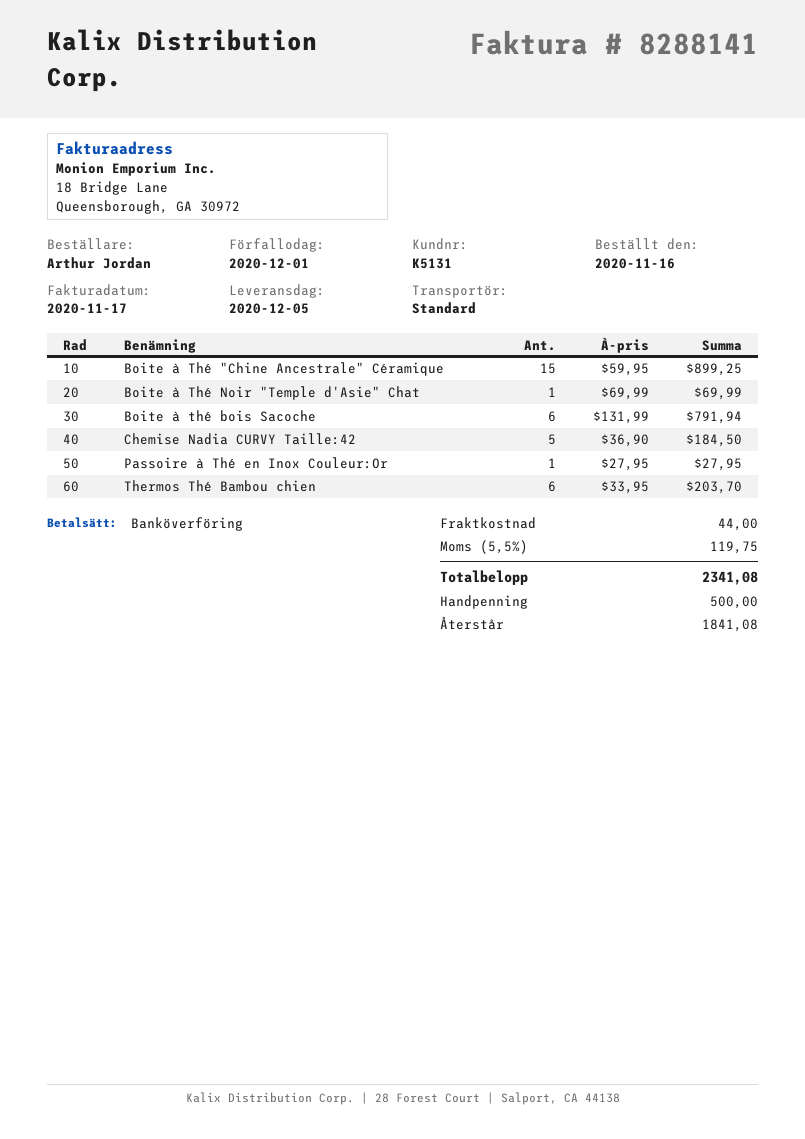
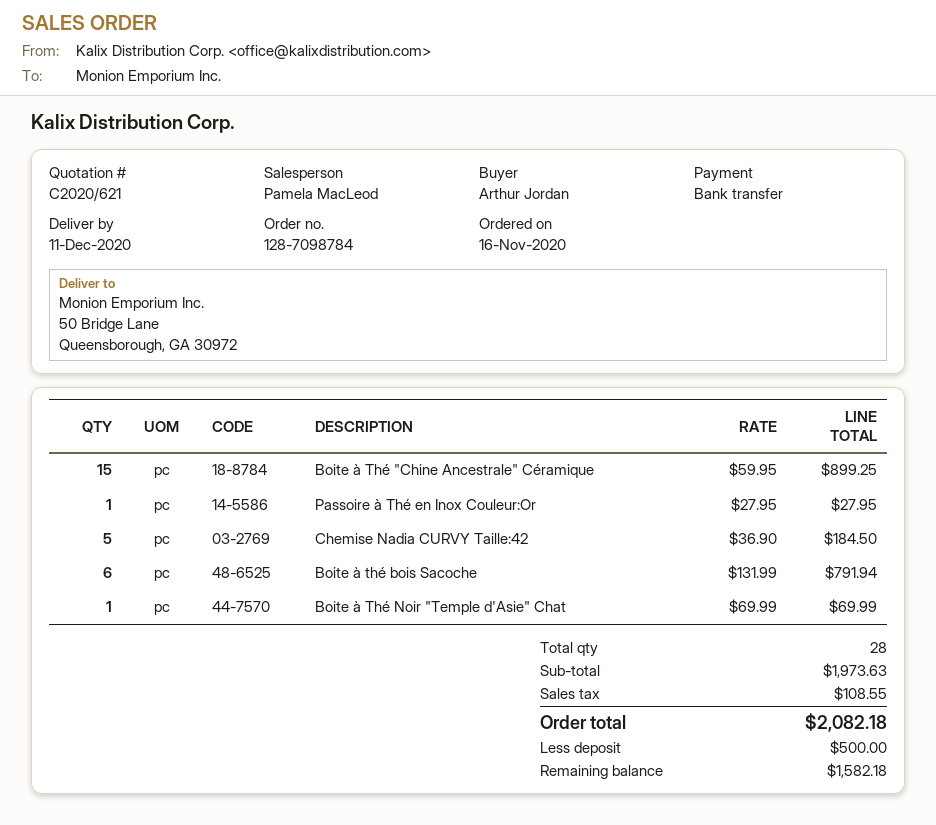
delivery date: 2020-12-05 -> 2020-12-11
Thermos Thé Bambou chien: 6 x 33.95 = 203.70 -> none
shipping: 44.00 -> none
tax: 119.75 -> 108.55
total: 2341.08 -> 2082.18
balance: 1841.08 -> 1582.18

